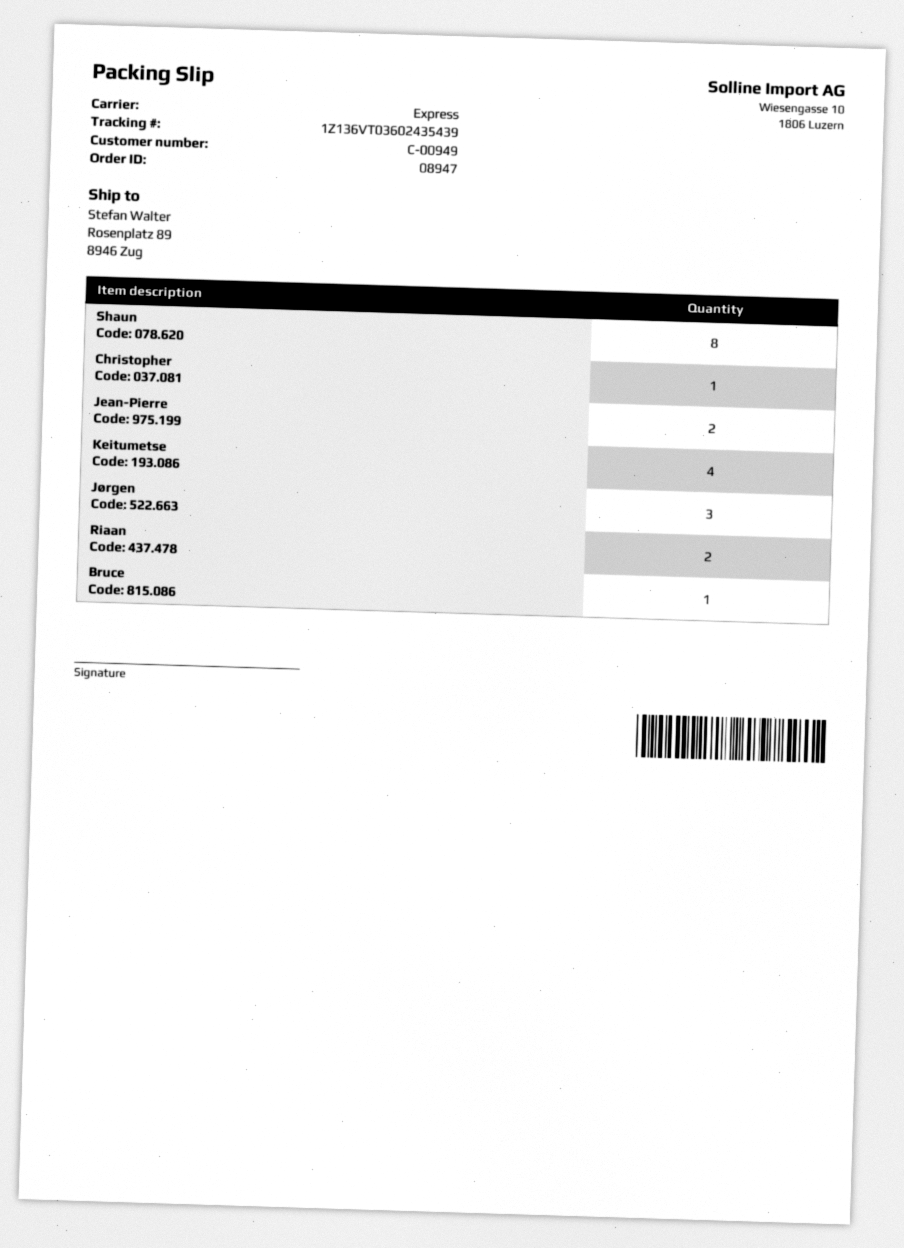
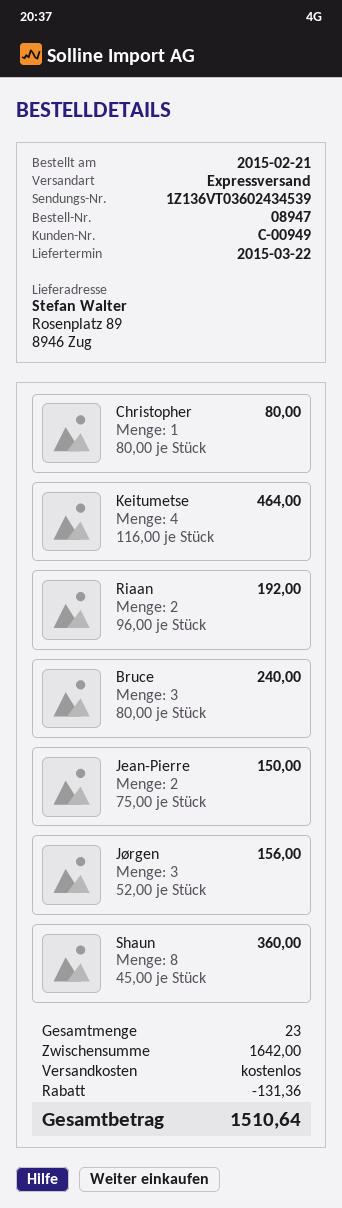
tracking number: 1Z136VT03602435439 -> 1Z136VT03602434539
Bruce: 1 -> 3

